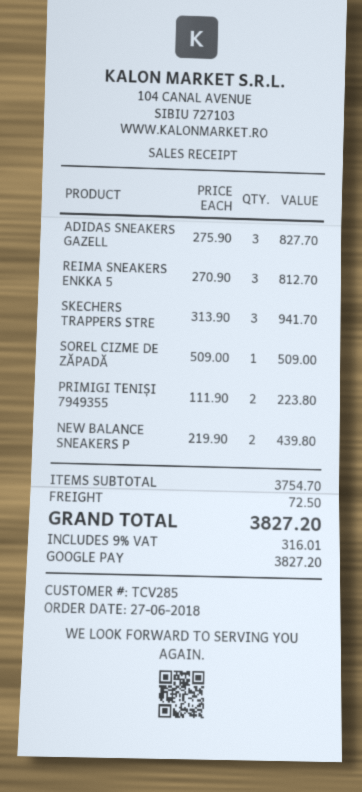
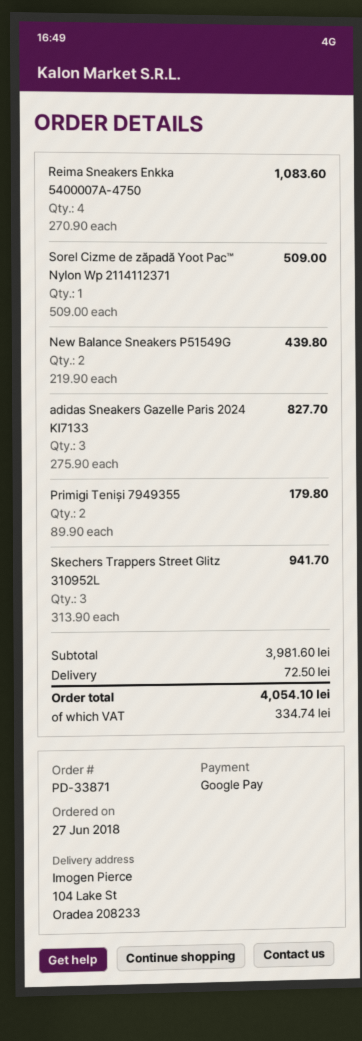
REIMA SNEAKERS ENKKA 5: 3 x 270.90 = 812.70 -> 4 x 270.90 = 1083.60
PRIMIGI TENIȘI 7949355: 2 x 111.90 = 223.80 -> 2 x 89.90 = 179.80
subtotal: 3754.70 -> 3981.60
tax: 316.01 -> 334.74
total: 3827.20 -> 4054.10

